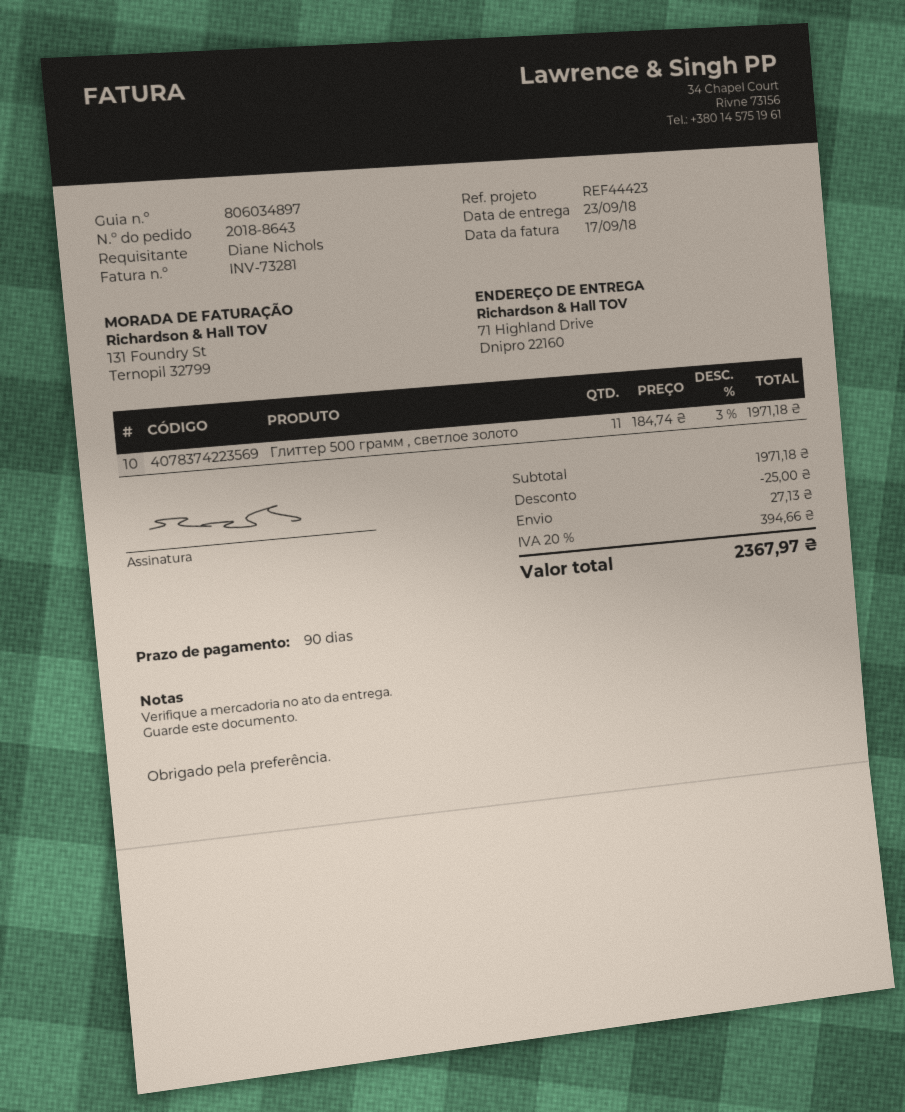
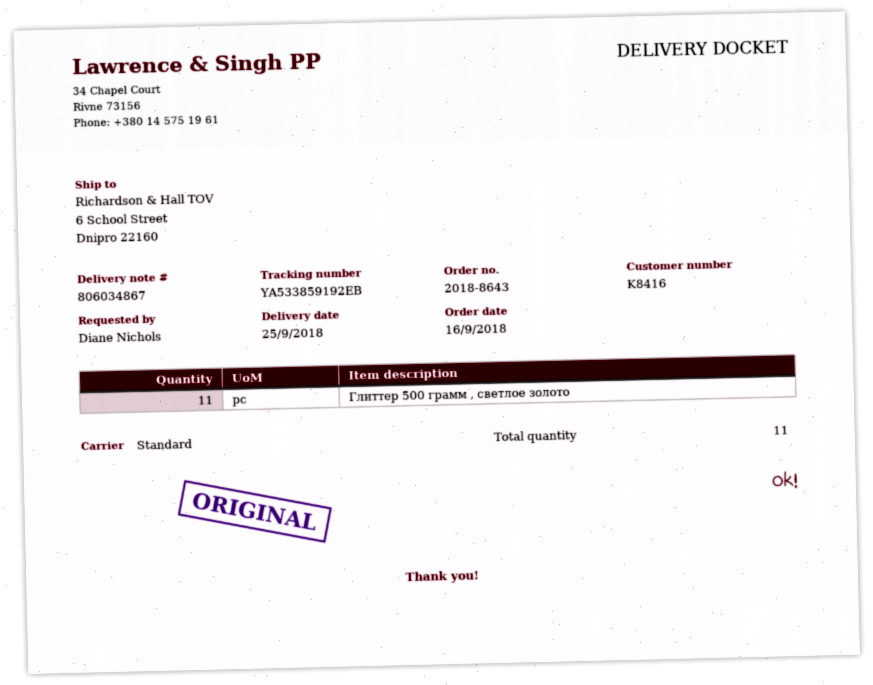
delivery note number: 806034897 -> 806034867
delivery date: 2018-09-23 -> 2018-09-25
ship to: 71 Highland Drive, Dnipro 22160 -> 6 School Street, Dnipro 22160

